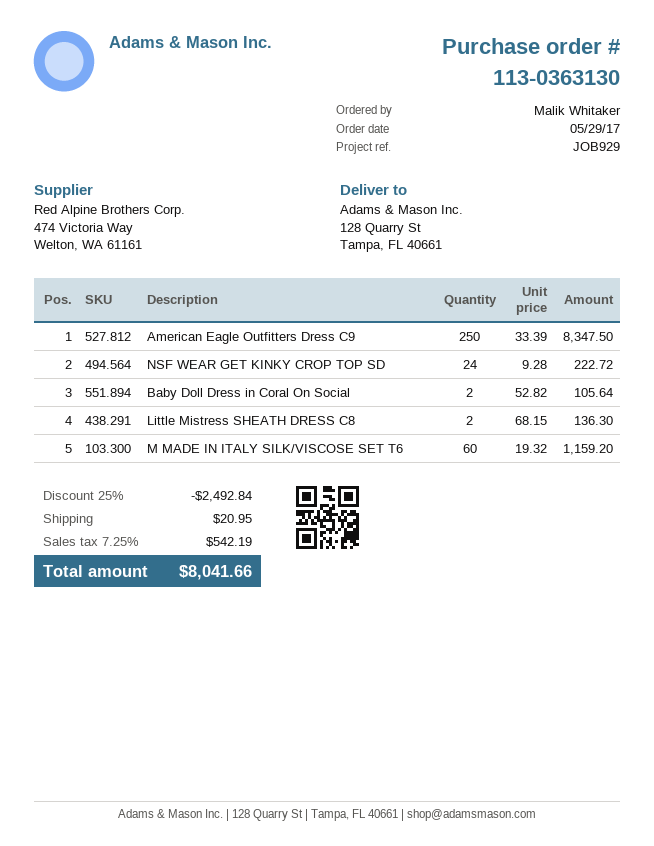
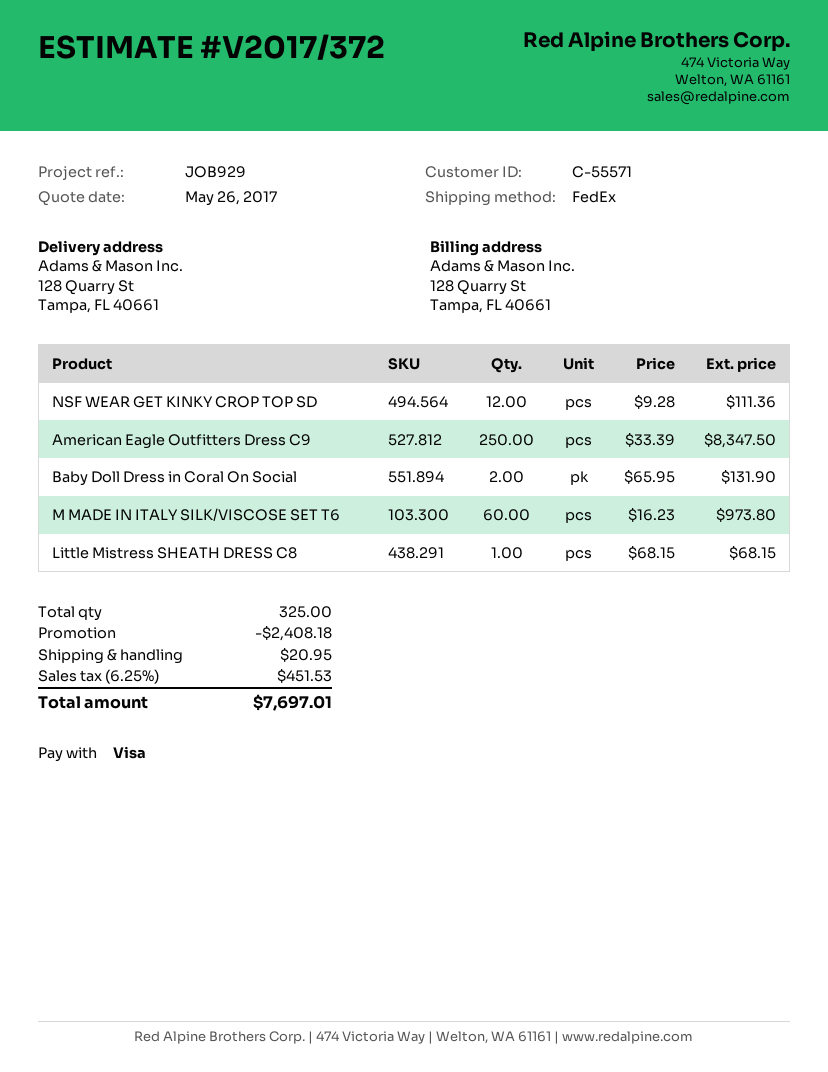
NSF WEAR GET KINKY CROP TOP SD: 24 x 9.28 = 222.72 -> 12 x 9.28 = 111.36
Baby Doll Dress in Coral On Social: 2 x 52.82 = 105.64 -> 2 x 65.95 = 131.90
Little Mistress SHEATH DRESS C8: 2 x 68.15 = 136.30 -> 1 x 68.15 = 68.15
M MADE IN ITALY SILK/VISCOSE SET T6: 60 x 19.32 = 1159.20 -> 60 x 16.23 = 973.80
discount: 2492.84 -> 2408.18
tax: 7.25% = 542.19 -> 6.25% = 451.53
total: 8041.66 -> 7697.01

